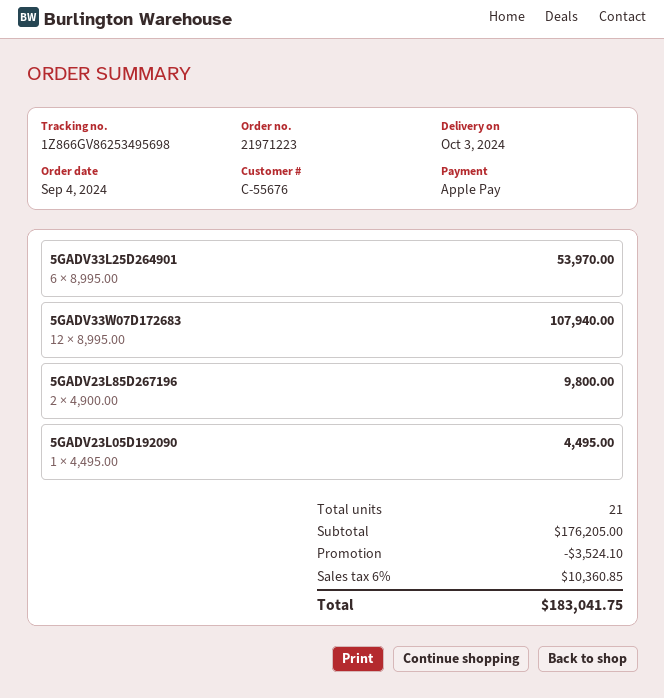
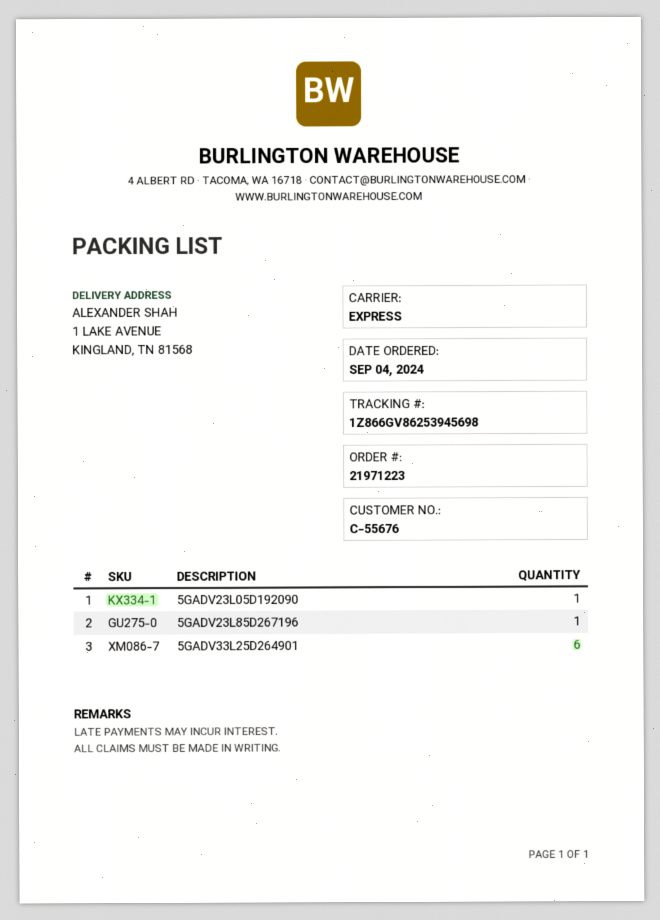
tracking number: 1Z866GV86253495698 -> 1Z866GV86253945698
5GADV33W07D172683: 12 -> none
5GADV23L85D267196: 2 -> 1

